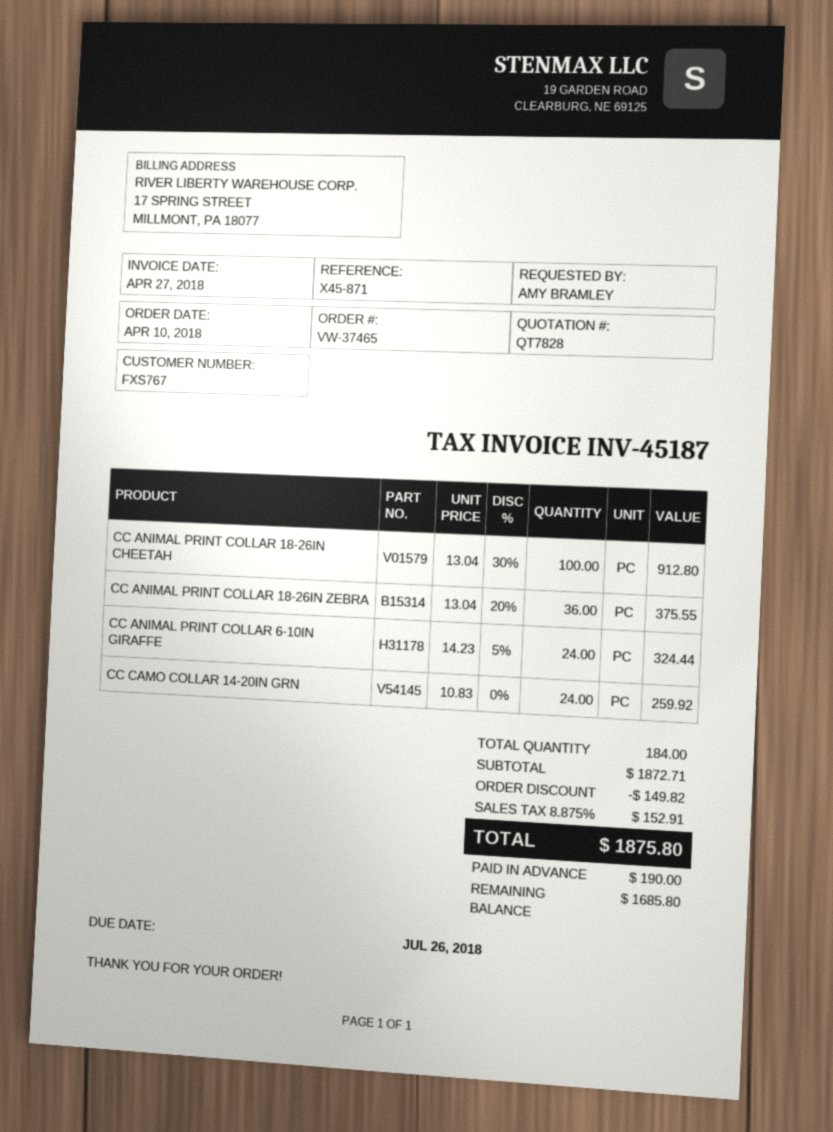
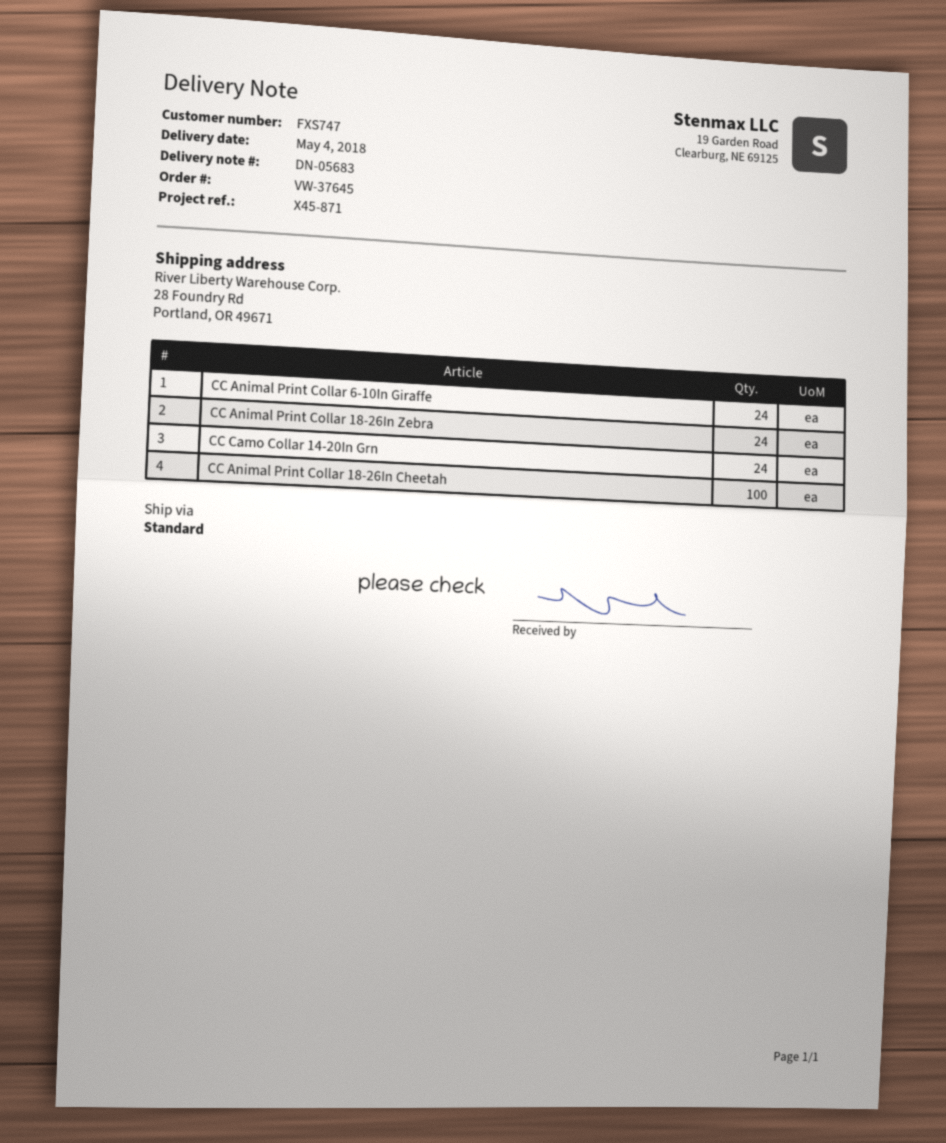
order number: VW-37465 -> VW-37645
customer number: FXS767 -> FXS747
CC ANIMAL PRINT COLLAR 18-26IN ZEBRA: 36 -> 24

